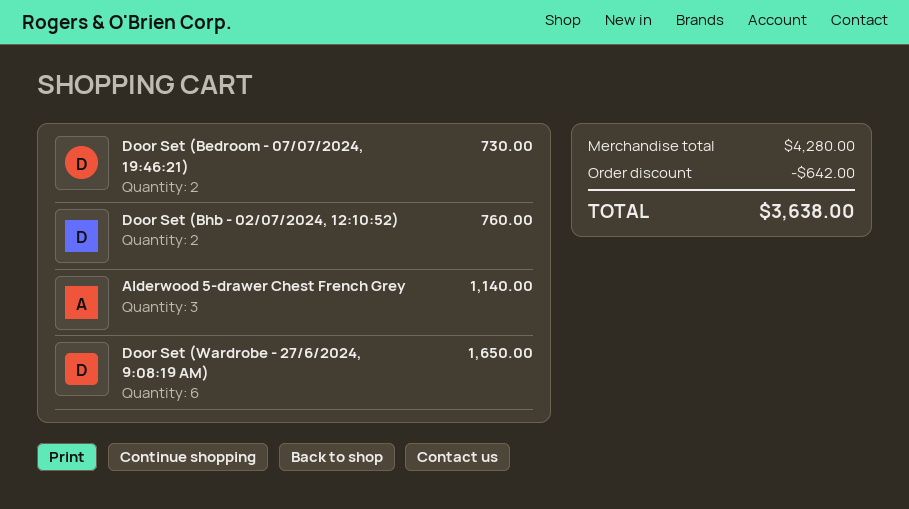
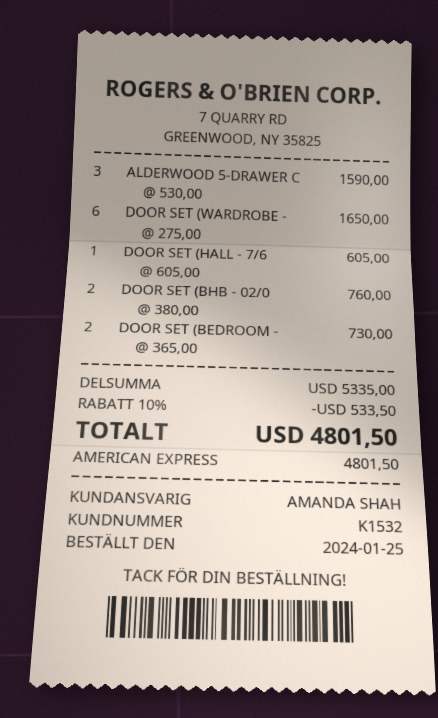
Alderwood 5-drawer Chest French Grey: 3 for 1140.00 -> 3 for 1590.00
DOOR SET (HALL - 7/6: none -> 1 for 605.00
subtotal: 4280.00 -> 5335.00
discount: 642.00 -> 533.50
total: 3638.00 -> 4801.50

